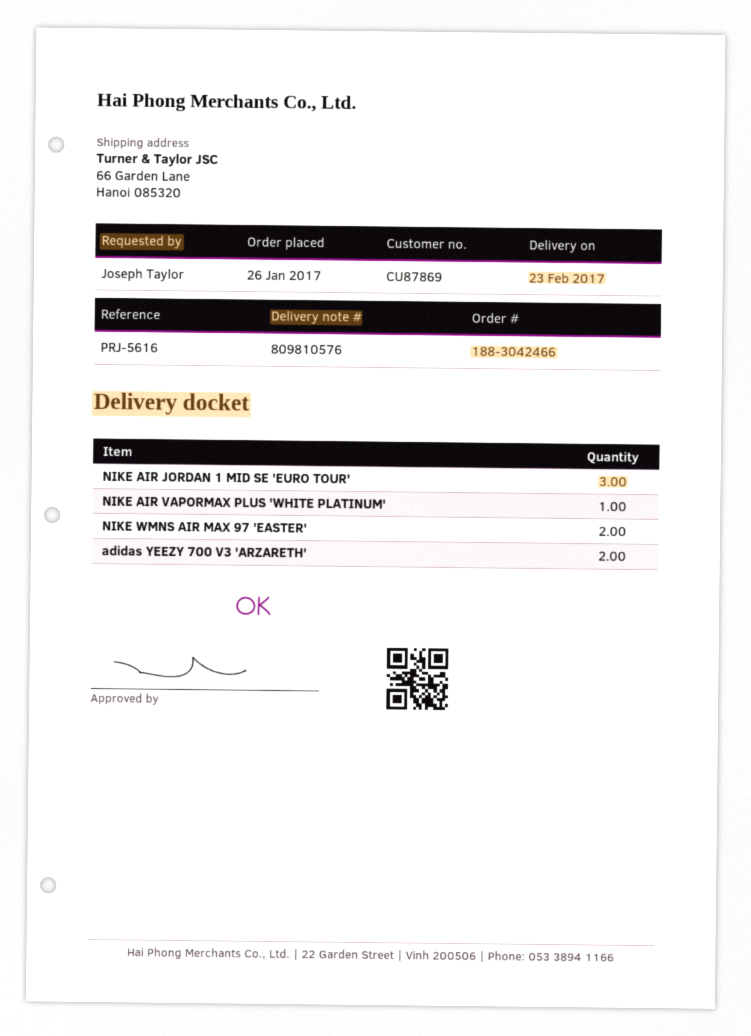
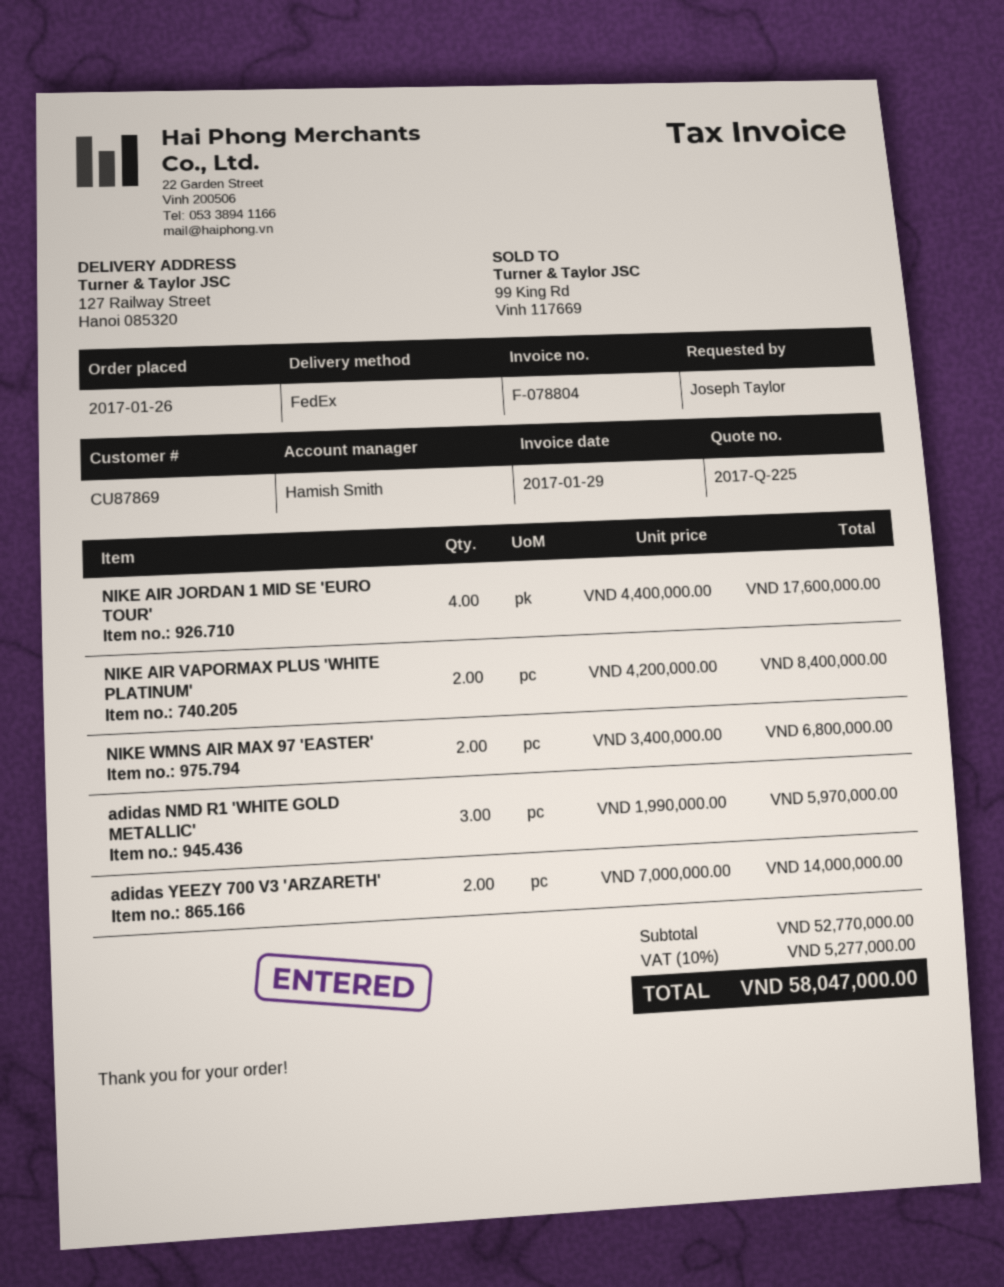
ship to: 66 Garden Lane, Hanoi 085320 -> 127 Railway Street, Hanoi 085320
NIKE AIR JORDAN 1 MID SE 'EURO TOUR': 3 -> 4
NIKE AIR VAPORMAX PLUS 'WHITE PLATINUM': 1 -> 2
adidas NMD R1 'WHITE GOLD METALLIC': none -> 3

